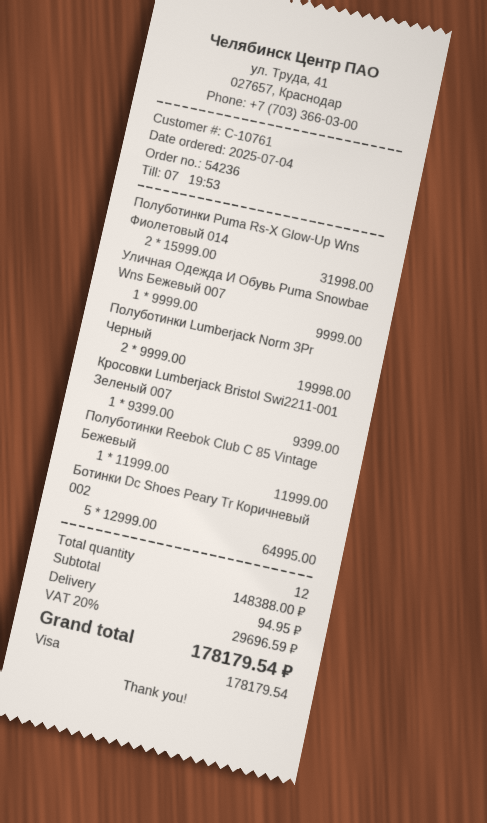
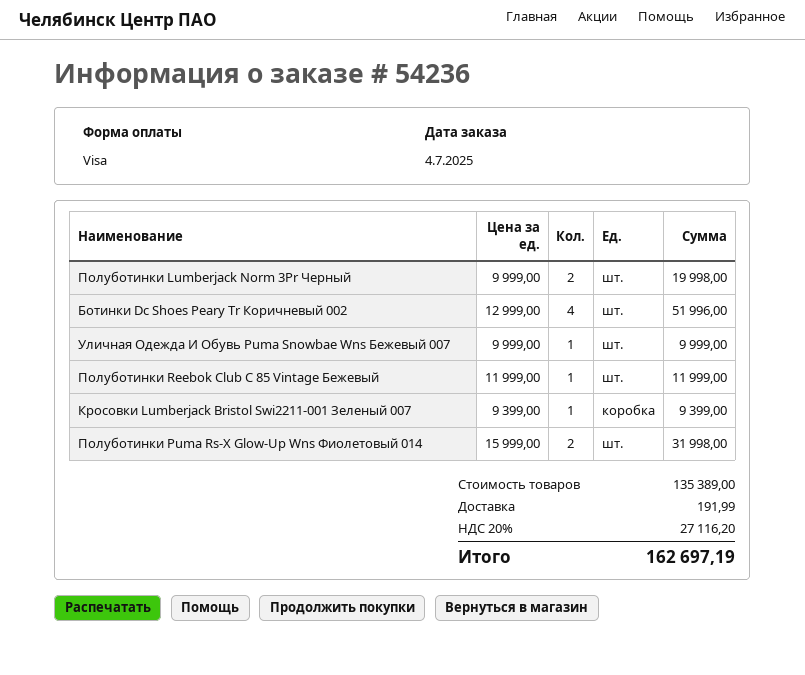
Ботинки Dc Shoes Peary Tr Коричневый 002: 5 x 12999.00 = 64995.00 -> 4 x 12999.00 = 51996.00
subtotal: 148388.00 -> 135389.00
shipping: 94.95 -> 191.99
tax: 20% = 29696.59 -> 20% = 27116.20
total: 178179.54 -> 162697.19

